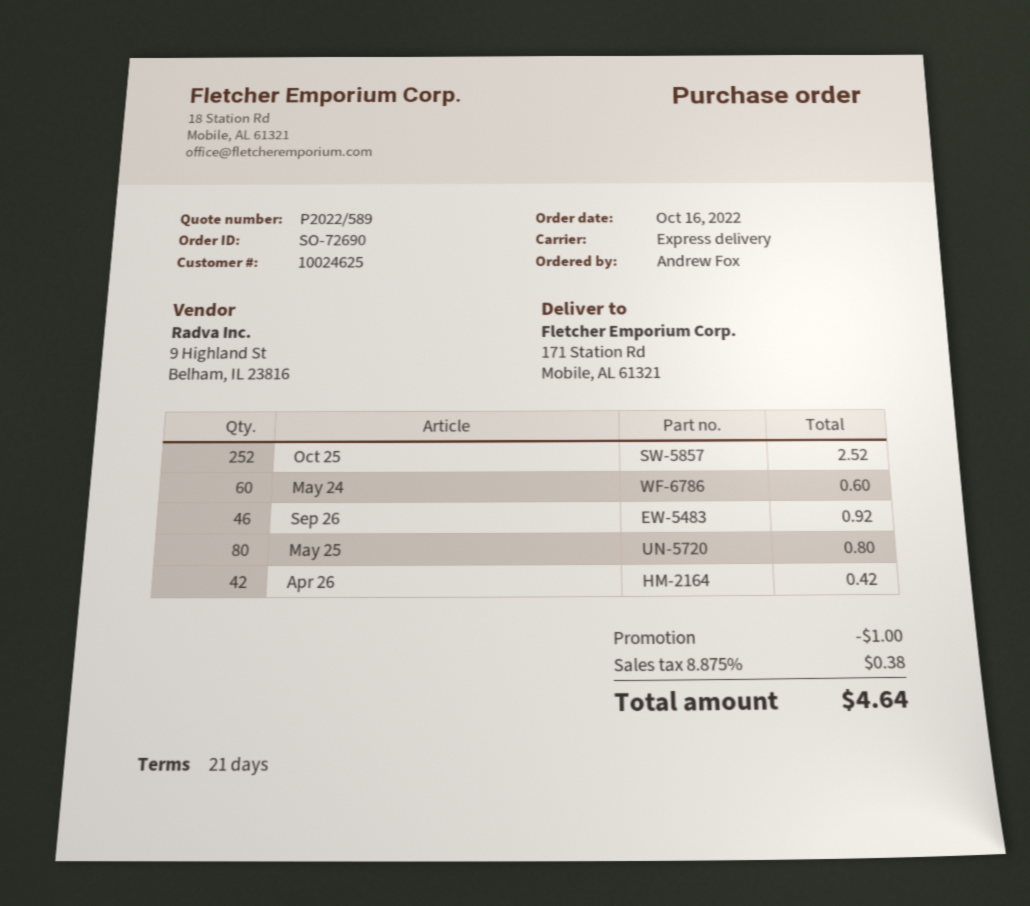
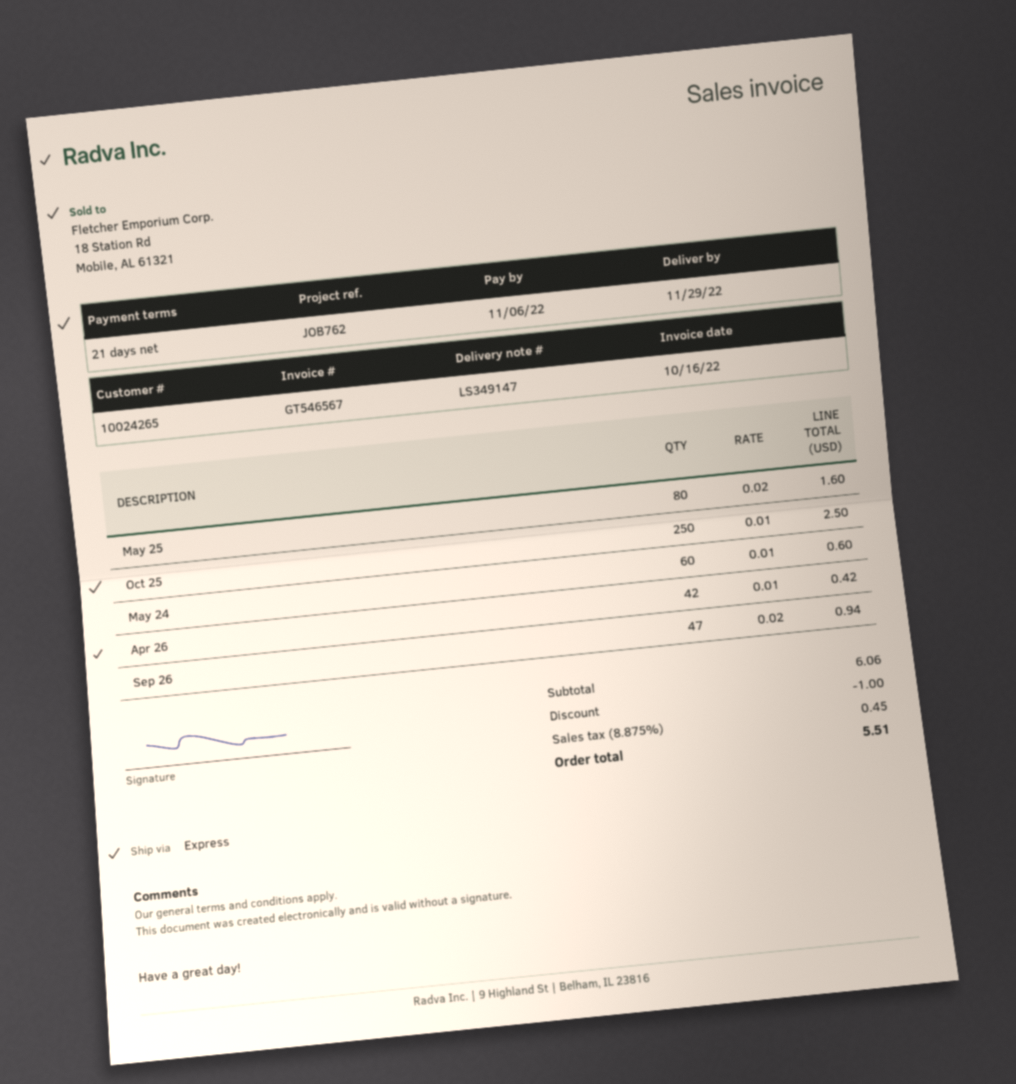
customer number: 10024625 -> 10024265
Oct 25: 252 for 2.52 -> 250 for 2.50
Sep 26: 46 for 0.92 -> 47 for 0.94
May 25: 80 for 0.80 -> 80 for 1.60
tax: 8.875% = 0.38 -> 8.875% = 0.45
total: 4.64 -> 5.51

